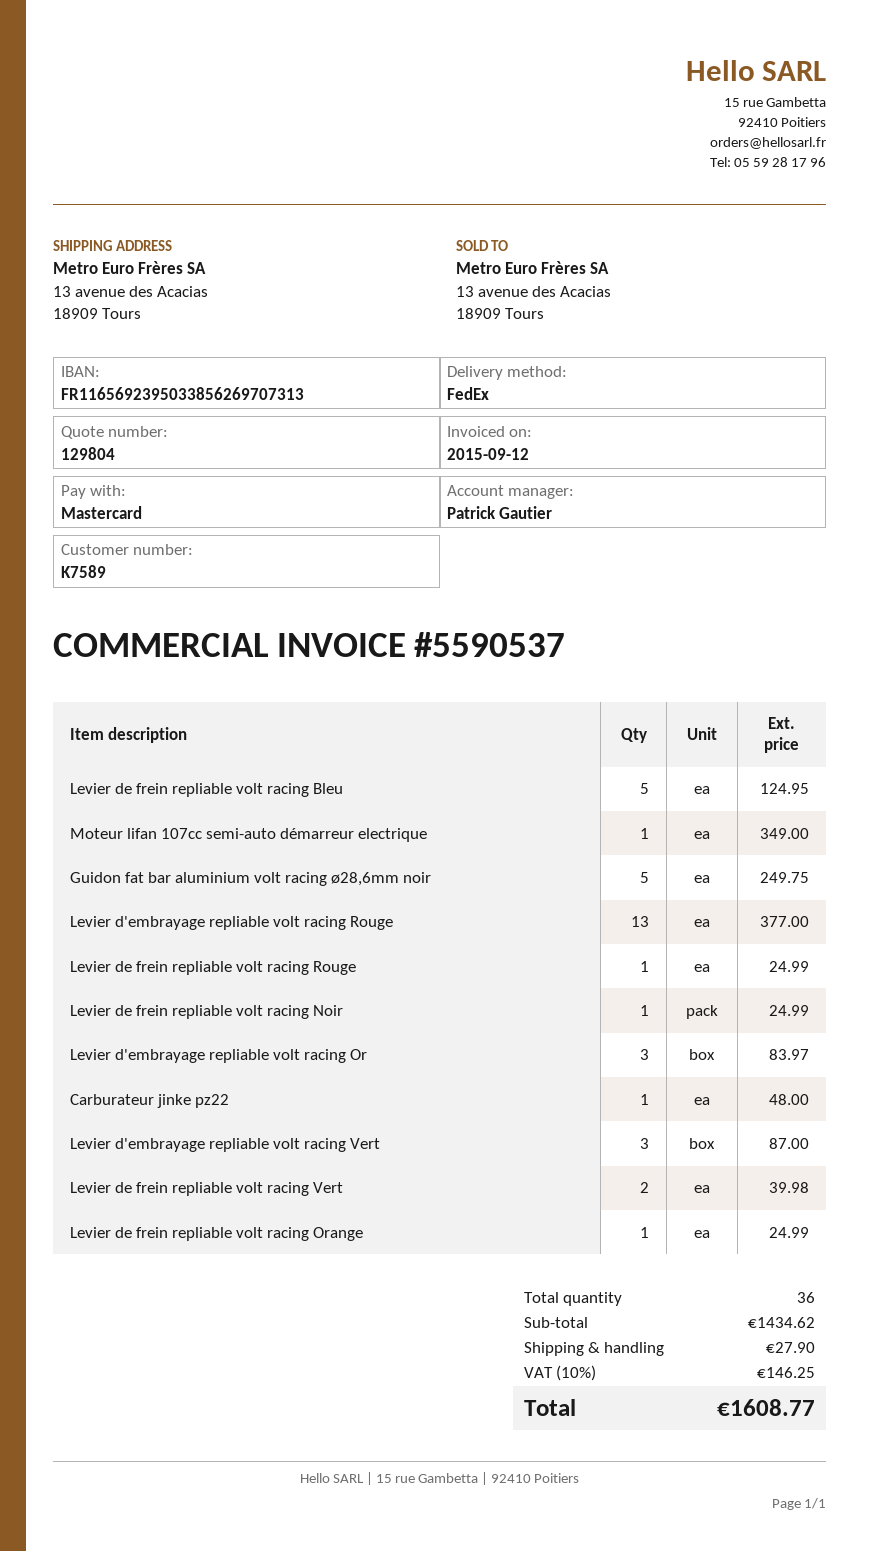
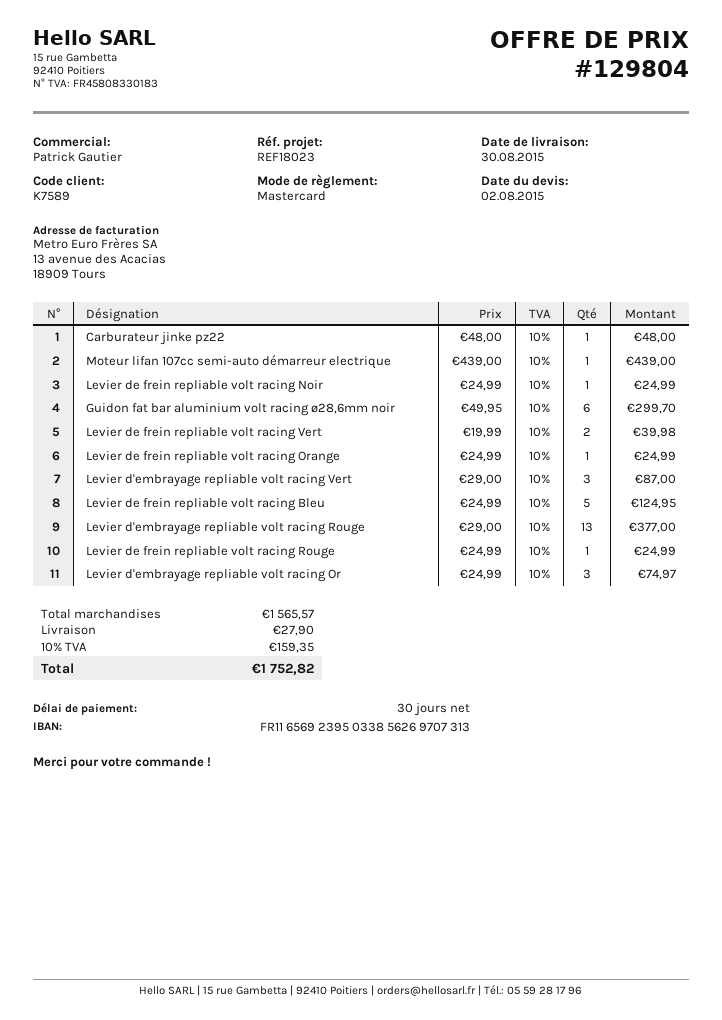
Moteur lifan 107cc semi-auto démarreur electrique: 1 for 349.00 -> 1 for 439.00
Guidon fat bar aluminium volt racing ø28,6mm noir: 5 for 249.75 -> 6 for 299.70
Levier d'embrayage repliable volt racing Or: 3 for 83.97 -> 3 for 74.97
subtotal: 1434.62 -> 1565.57
tax: 10% = 146.25 -> 10% = 159.35
total: 1608.77 -> 1752.82

